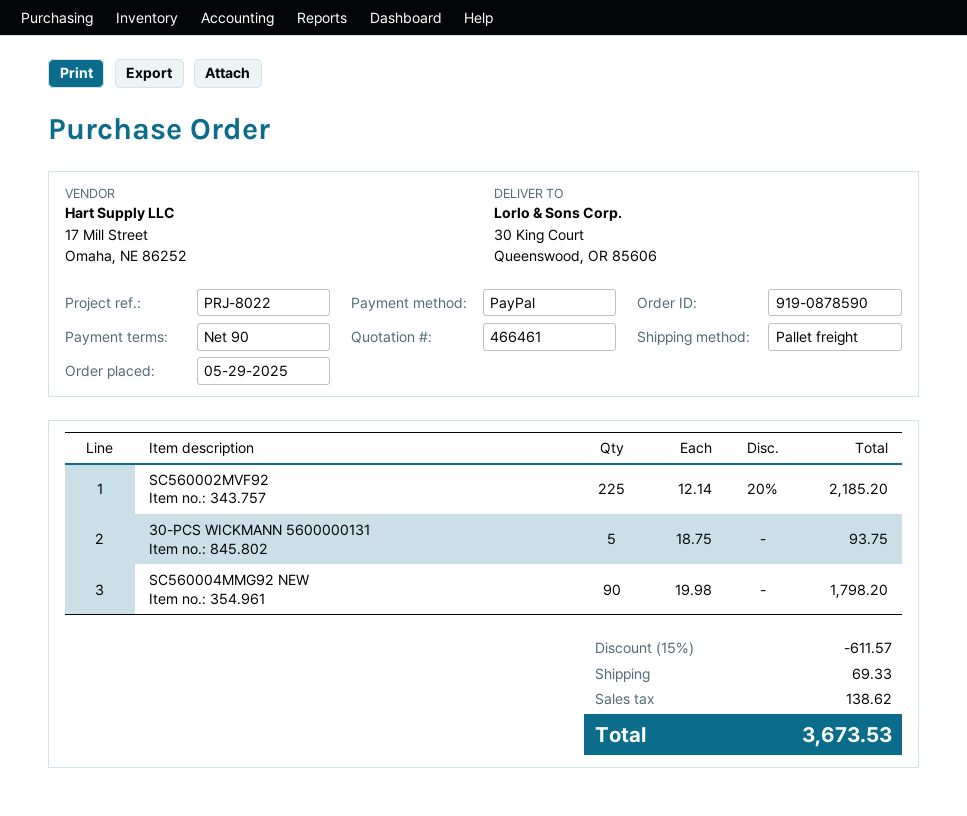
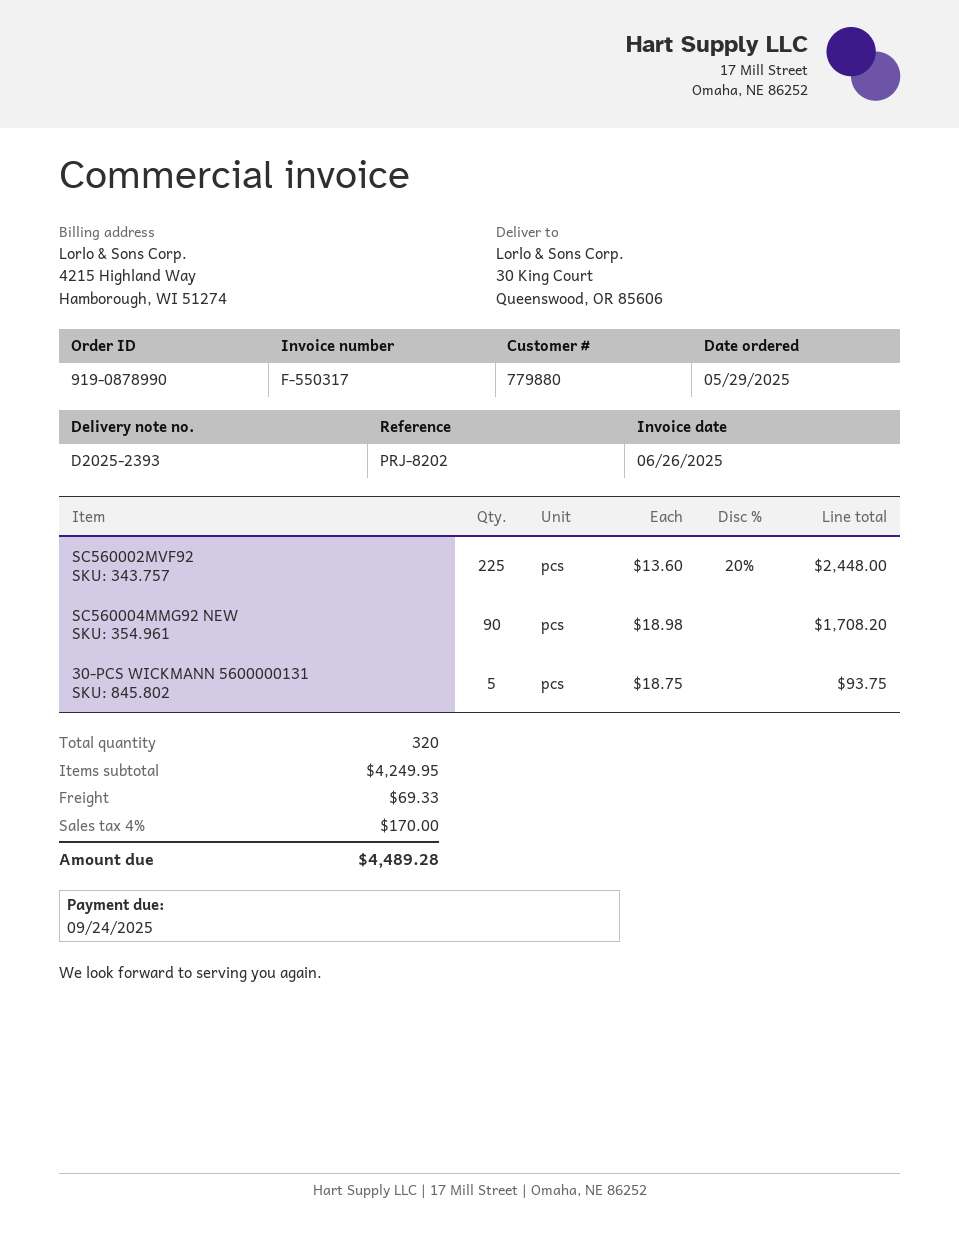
order number: 919-0878590 -> 919-0878990
reference: PRJ-8022 -> PRJ-8202
SC560002MVF92: 225 x 12.14 - 20% = 2185.20 -> 225 x 13.60 - 20% = 2448.00
SC560004MMG92 NEW: 90 x 19.98 = 1798.20 -> 90 x 18.98 = 1708.20
discount: 15% = 611.57 -> none
tax: 138.62 -> 170.00
total: 3673.53 -> 4489.28

